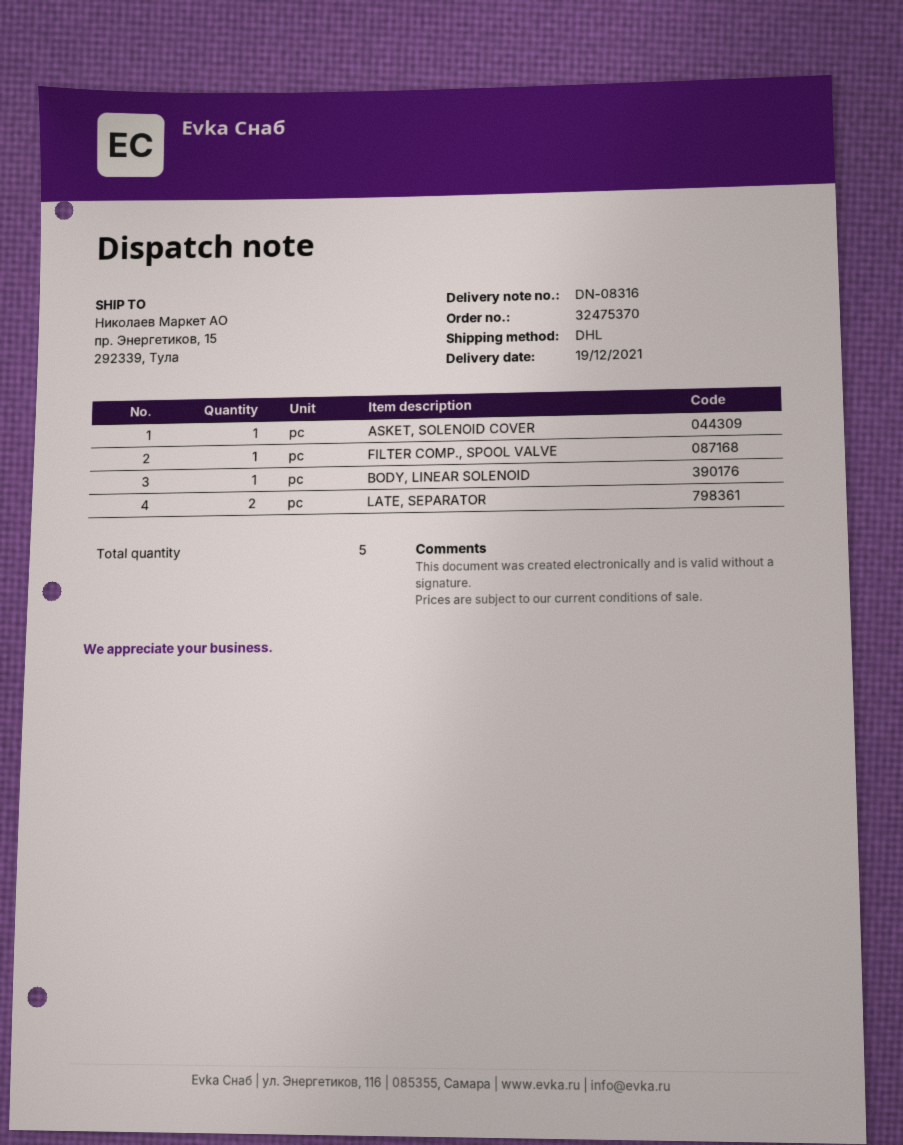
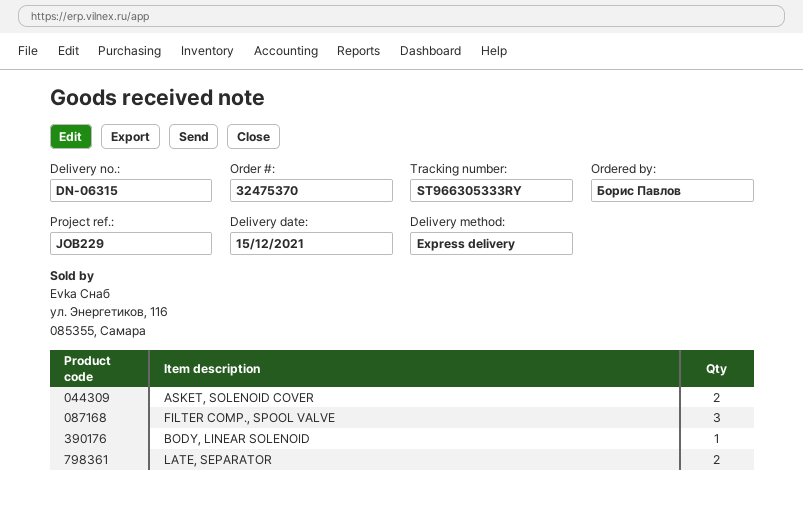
delivery note number: DN-08316 -> DN-06315
delivery date: 2021-12-19 -> 2021-12-15
shipping method: DHL -> express
ASKET, SOLENOID COVER: 1 -> 2
FILTER COMP., SPOOL VALVE: 1 -> 3

